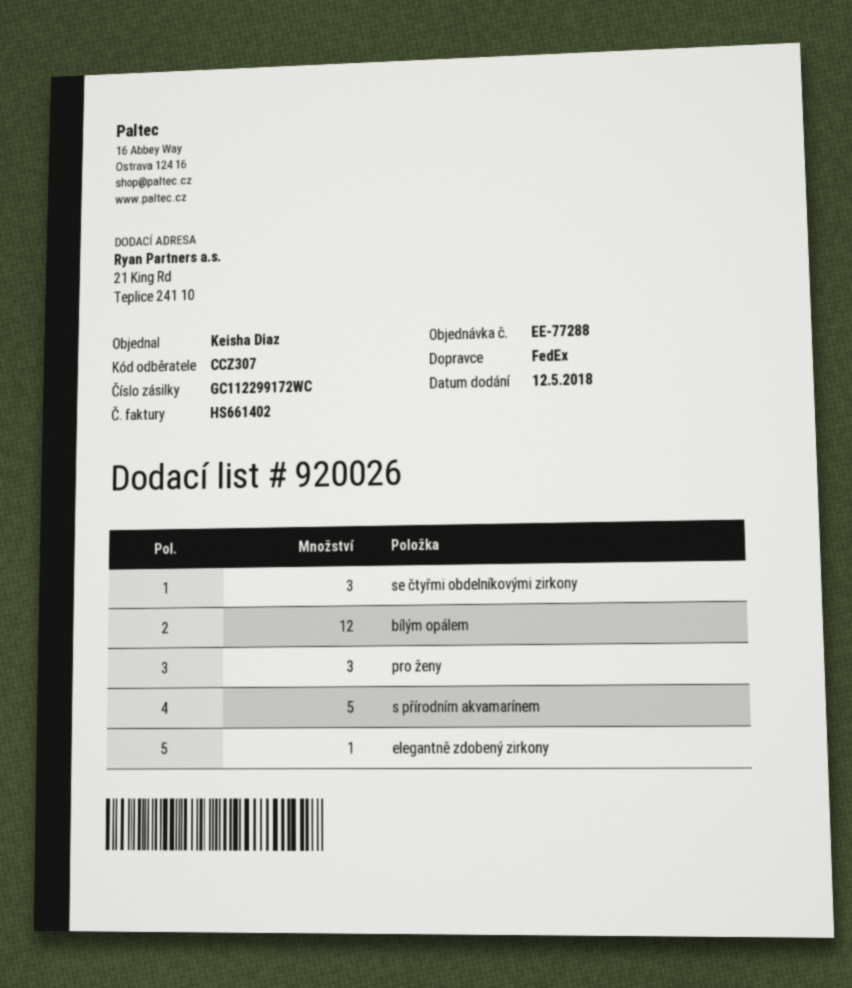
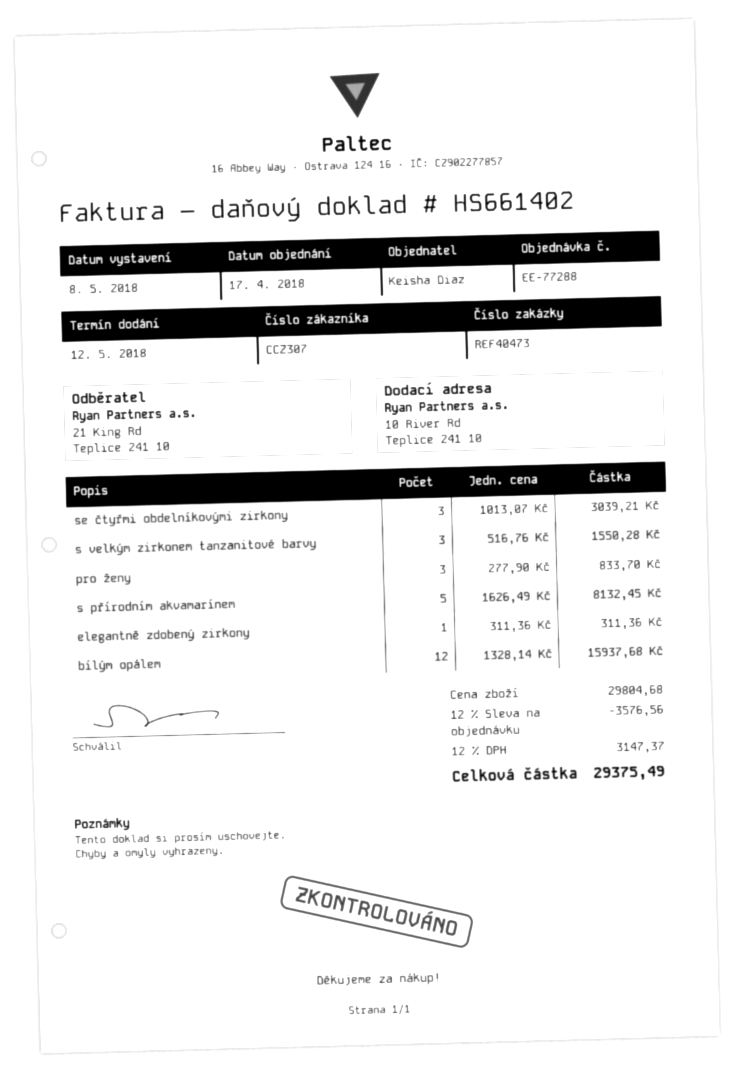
ship to: 21 King Rd, Teplice 241 10 -> 10 River Rd, Teplice 241 10
s velkým zirkonem tanzanitové barvy: none -> 3

